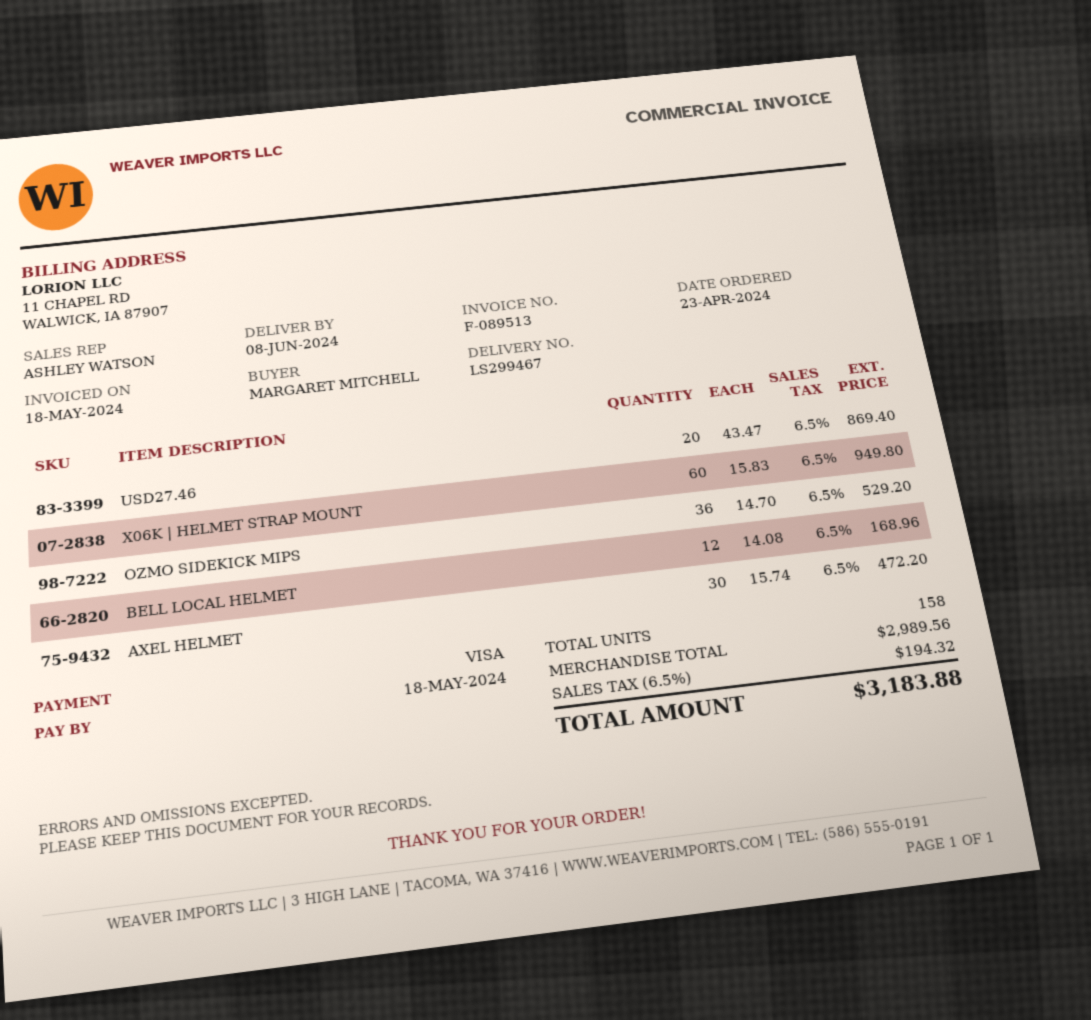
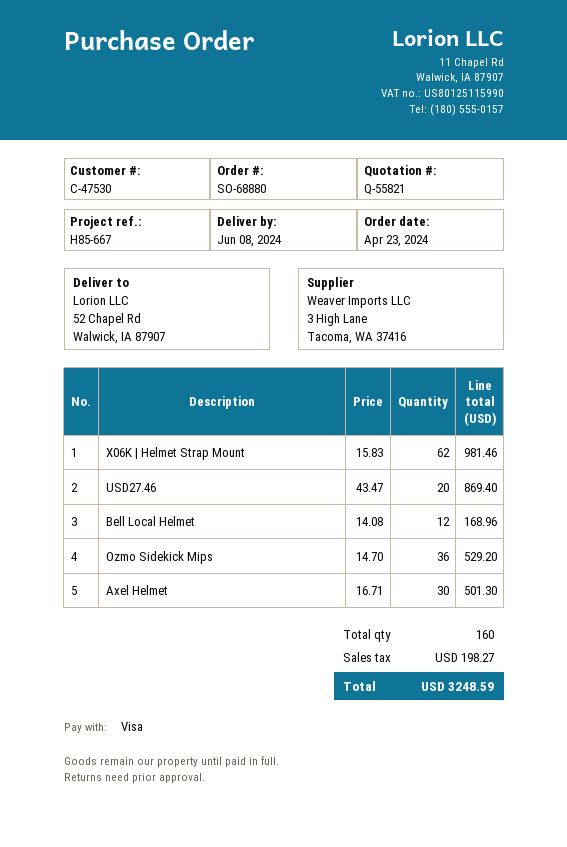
X06K | HELMET STRAP MOUNT: 60 x 15.83 = 949.80 -> 62 x 15.83 = 981.46
AXEL HELMET: 30 x 15.74 = 472.20 -> 30 x 16.71 = 501.30
total quantity: 158 -> 160
tax: 194.32 -> 198.27
total: 3183.88 -> 3248.59

